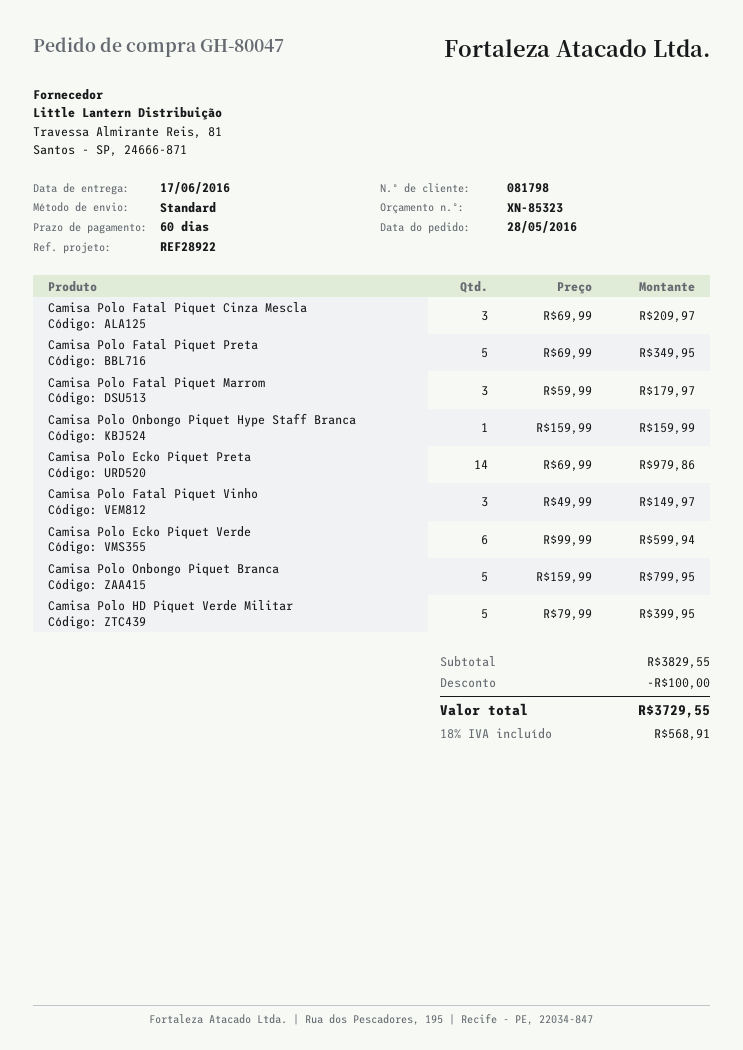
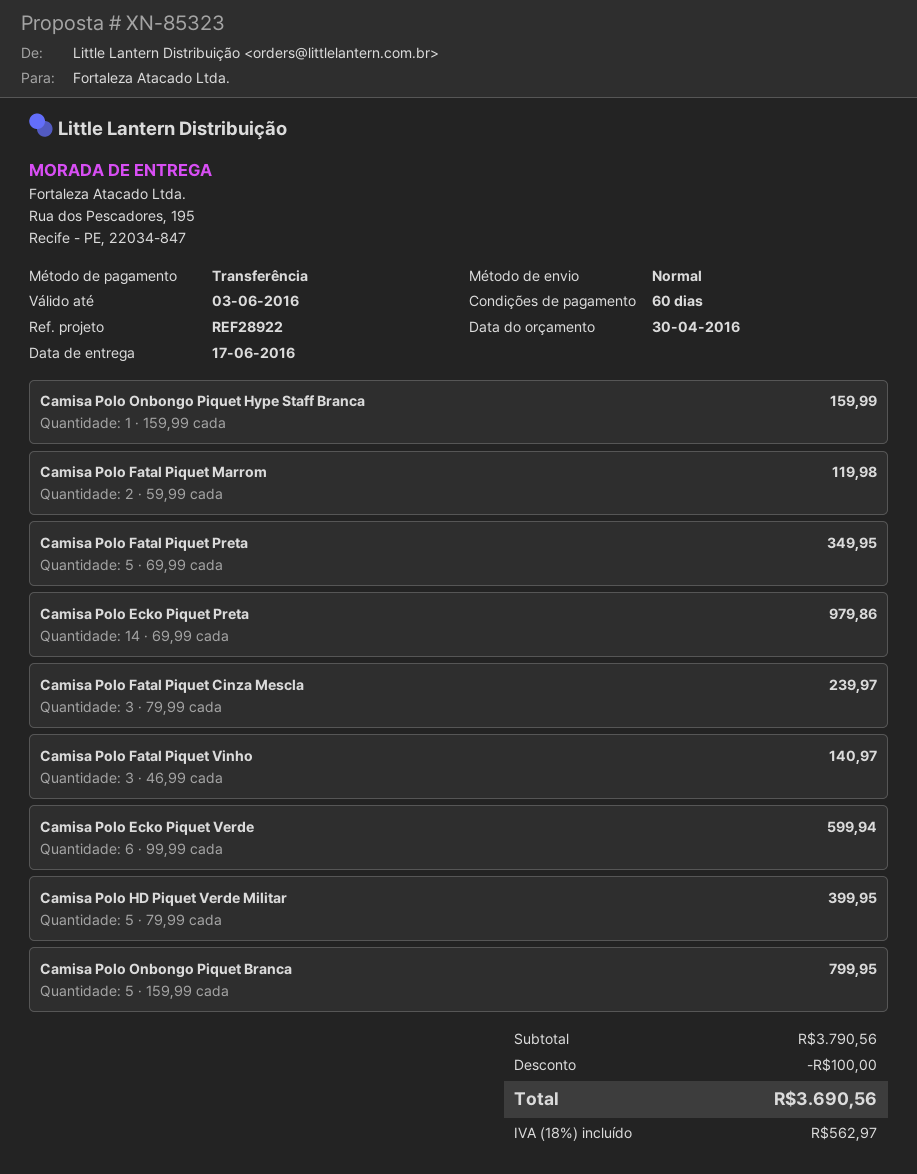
Camisa Polo Fatal Piquet Cinza Mescla: 3 x 69.99 = 209.97 -> 3 x 79.99 = 239.97
Camisa Polo Fatal Piquet Marrom: 3 x 59.99 = 179.97 -> 2 x 59.99 = 119.98
Camisa Polo Fatal Piquet Vinho: 3 x 49.99 = 149.97 -> 3 x 46.99 = 140.97
subtotal: 3829.55 -> 3790.56
tax: 18% = 568.91 -> 18% = 562.97
total: 3729.55 -> 3690.56

